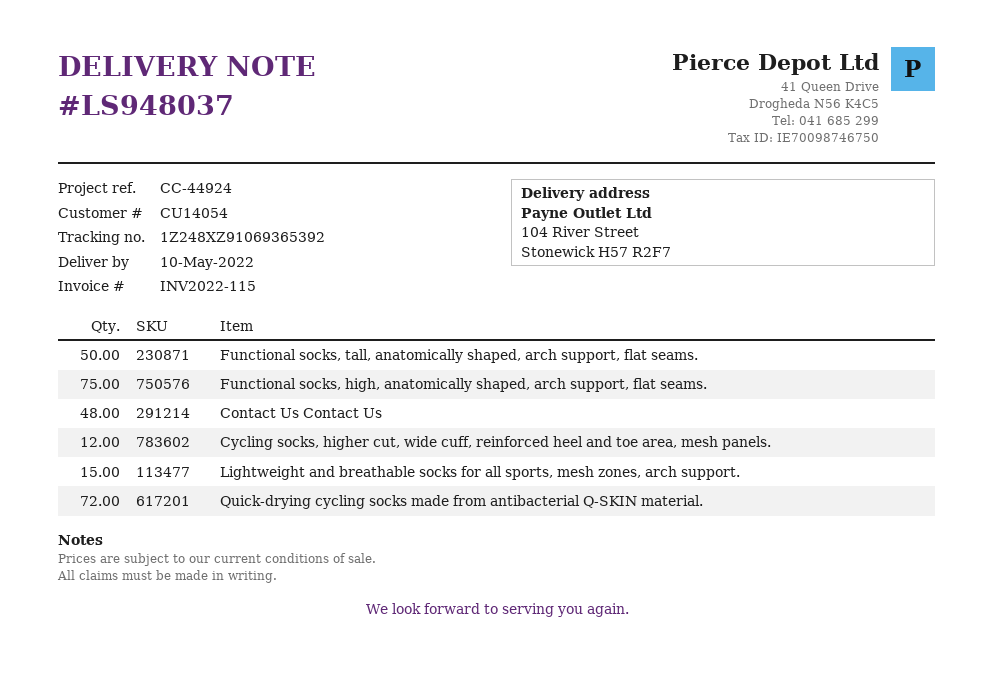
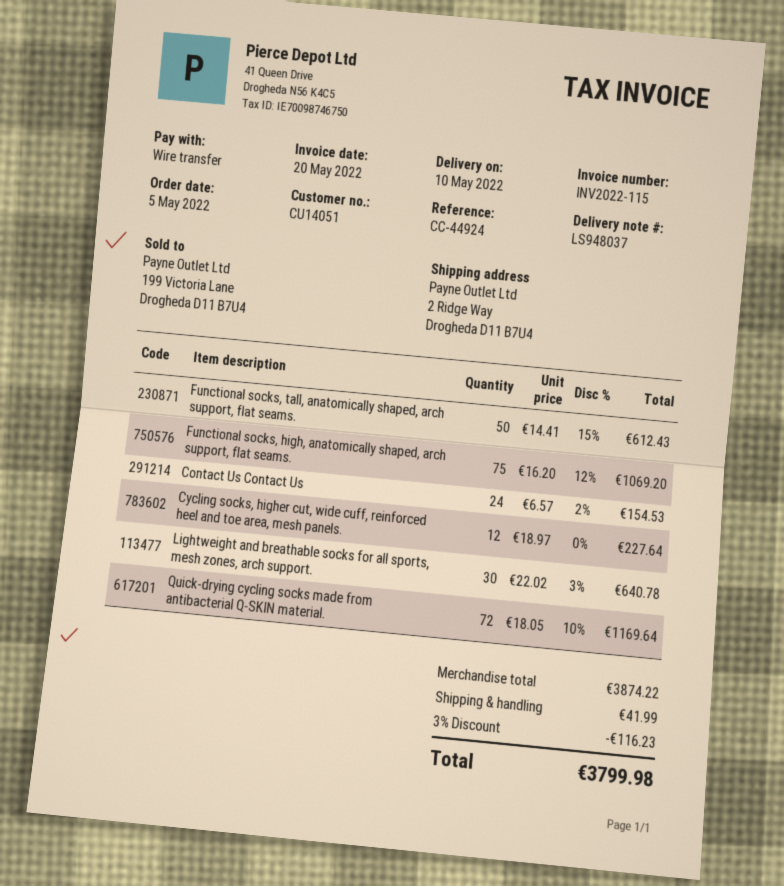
customer number: CU14054 -> CU14051
ship to: 104 River Street, Stonewick H57 R2F7 -> 2 Ridge Way, Drogheda D11 B7U4
Contact Us Contact Us: 48 -> 24
Lightweight and breathable socks for all sports, mesh zones, arch support.: 15 -> 30

